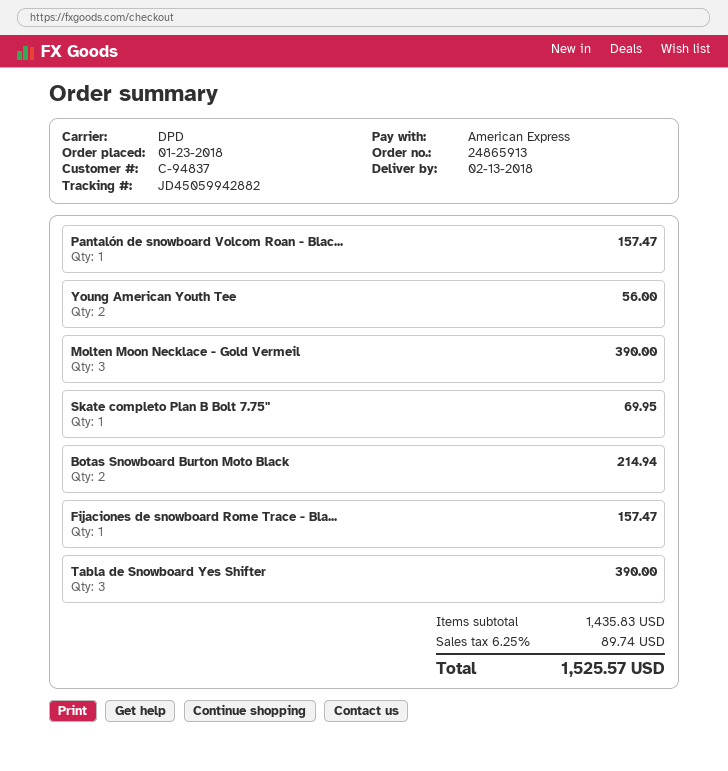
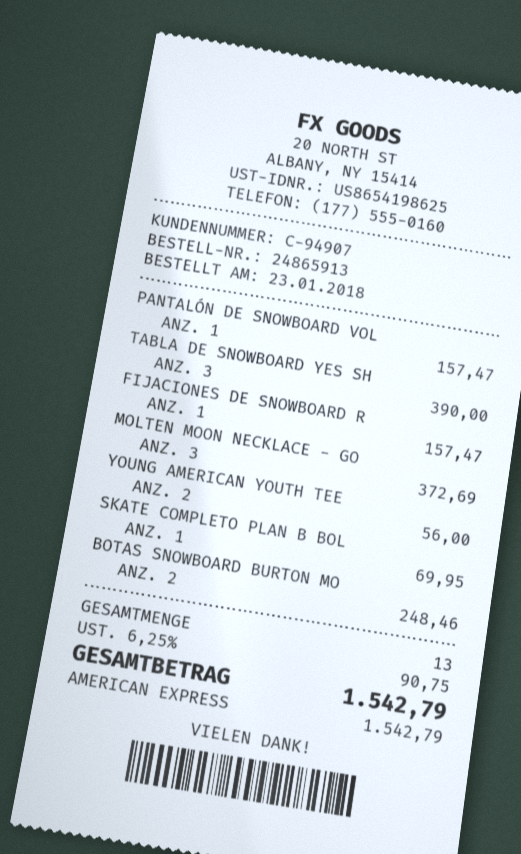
customer number: C-94837 -> C-94907
Molten Moon Necklace - Gold Vermeil: 3 for 390.00 -> 3 for 372.69
Botas Snowboard Burton Moto Black: 2 for 214.94 -> 2 for 248.46
tax: 6.25% = 89.74 -> 6.25% = 90.75
total: 1525.57 -> 1542.79

